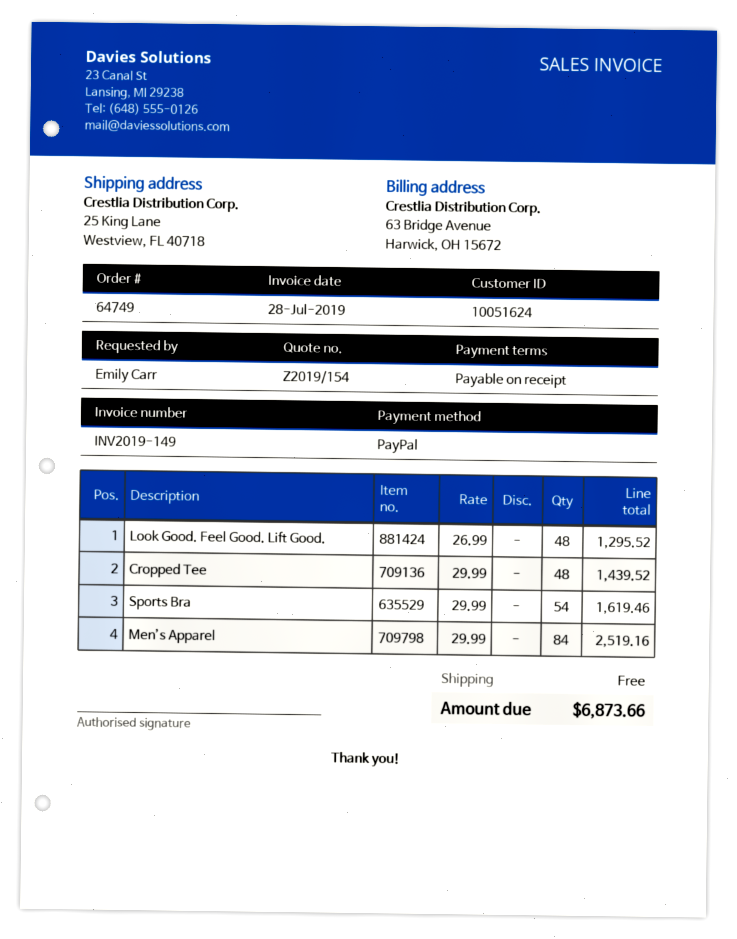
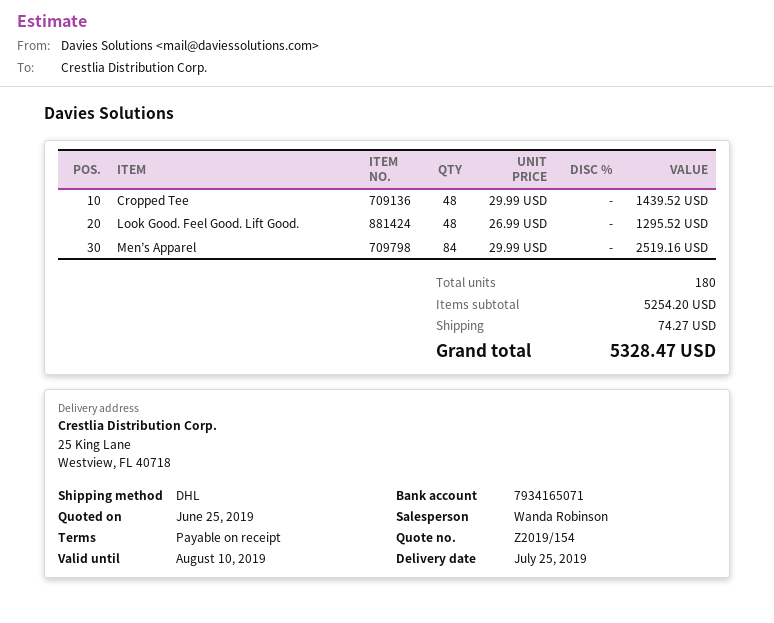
Sports Bra: 54 x 29.99 = 1619.46 -> none
shipping: 0.00 -> 74.27
total: 6873.66 -> 5328.47

